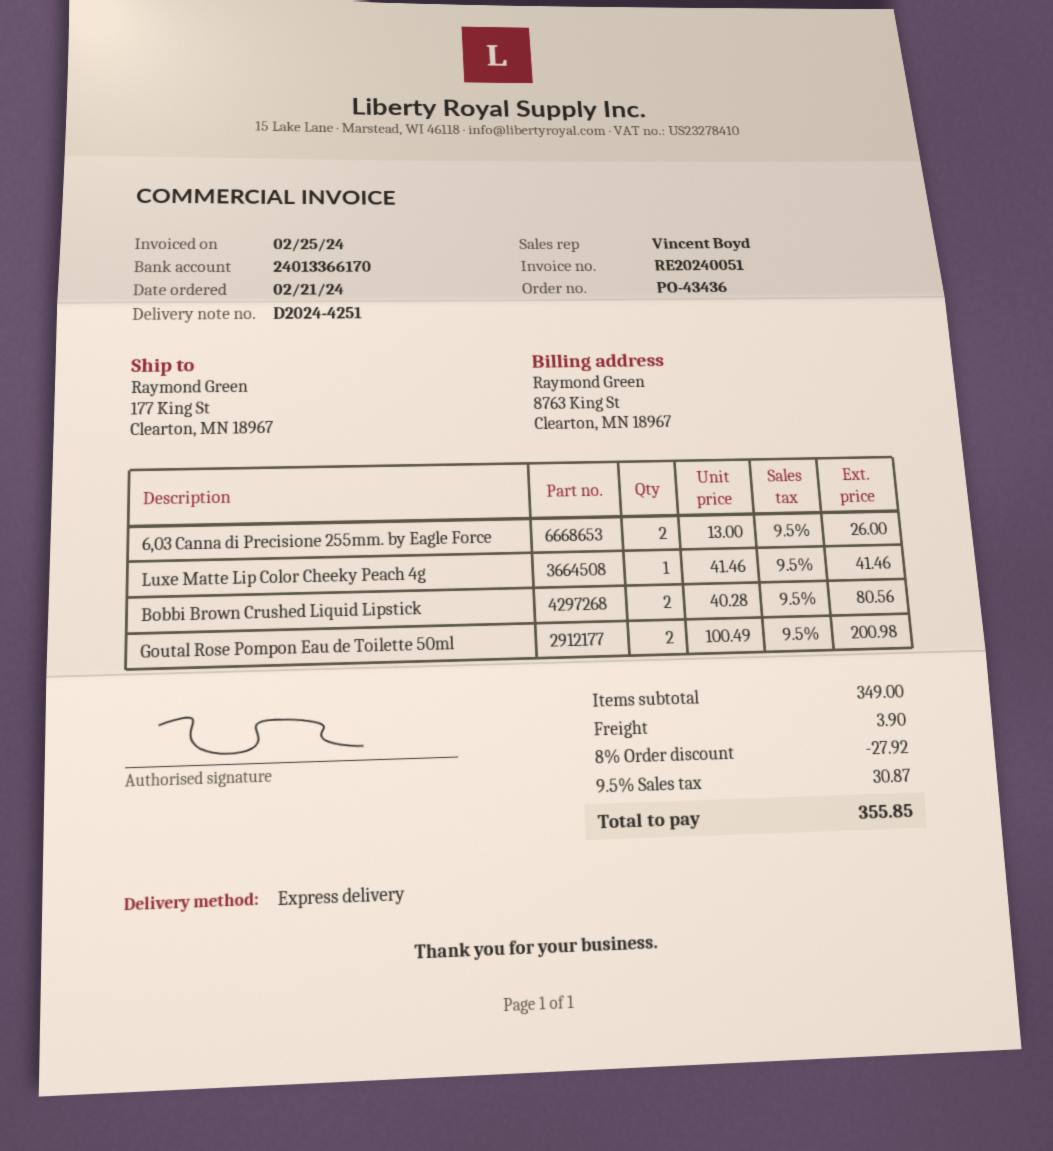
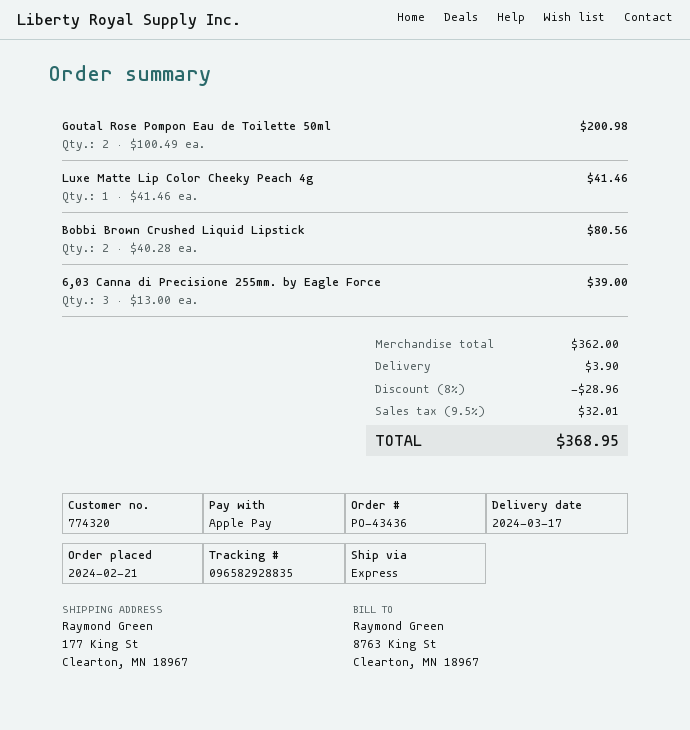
6,03 Canna di Precisione 255mm. by Eagle Force: 2 x 13.00 = 26.00 -> 3 x 13.00 = 39.00
subtotal: 349.00 -> 362.00
discount: 8% = 27.92 -> 8% = 28.96
tax: 9.5% = 30.87 -> 9.5% = 32.01
total: 355.85 -> 368.95

